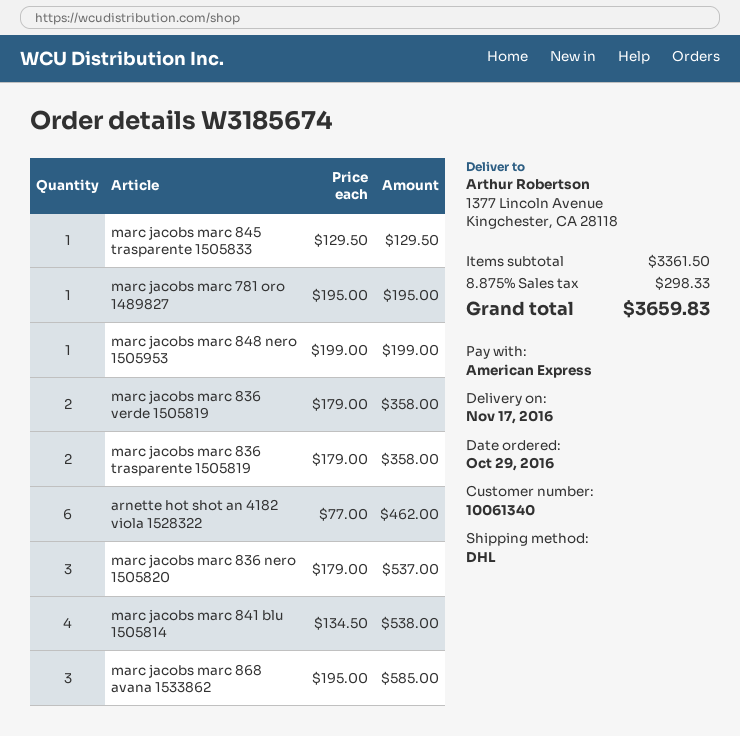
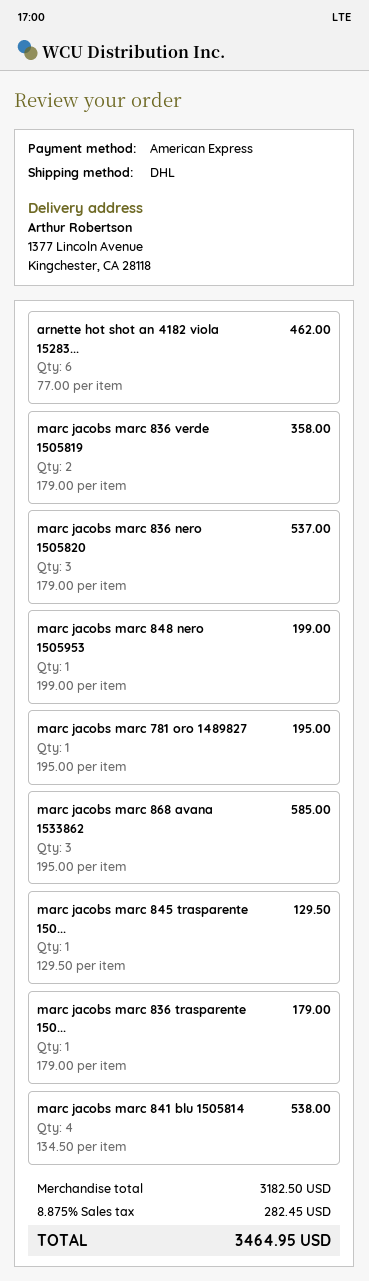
marc jacobs marc 836 trasparente 1505819: 2 x 179.00 = 358.00 -> 1 x 179.00 = 179.00
subtotal: 3361.50 -> 3182.50
tax: 8.875% = 298.33 -> 8.875% = 282.45
total: 3659.83 -> 3464.95

